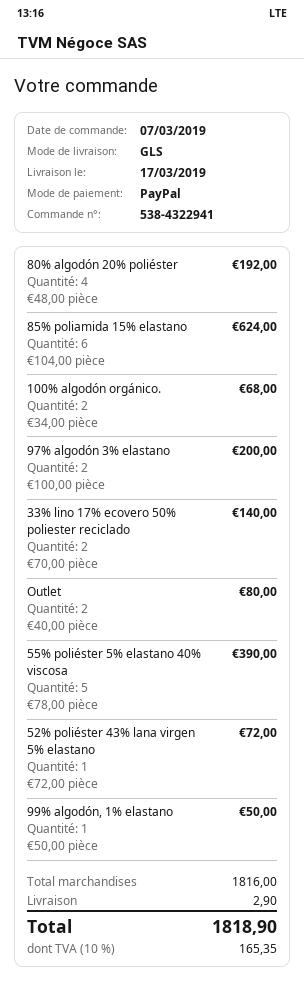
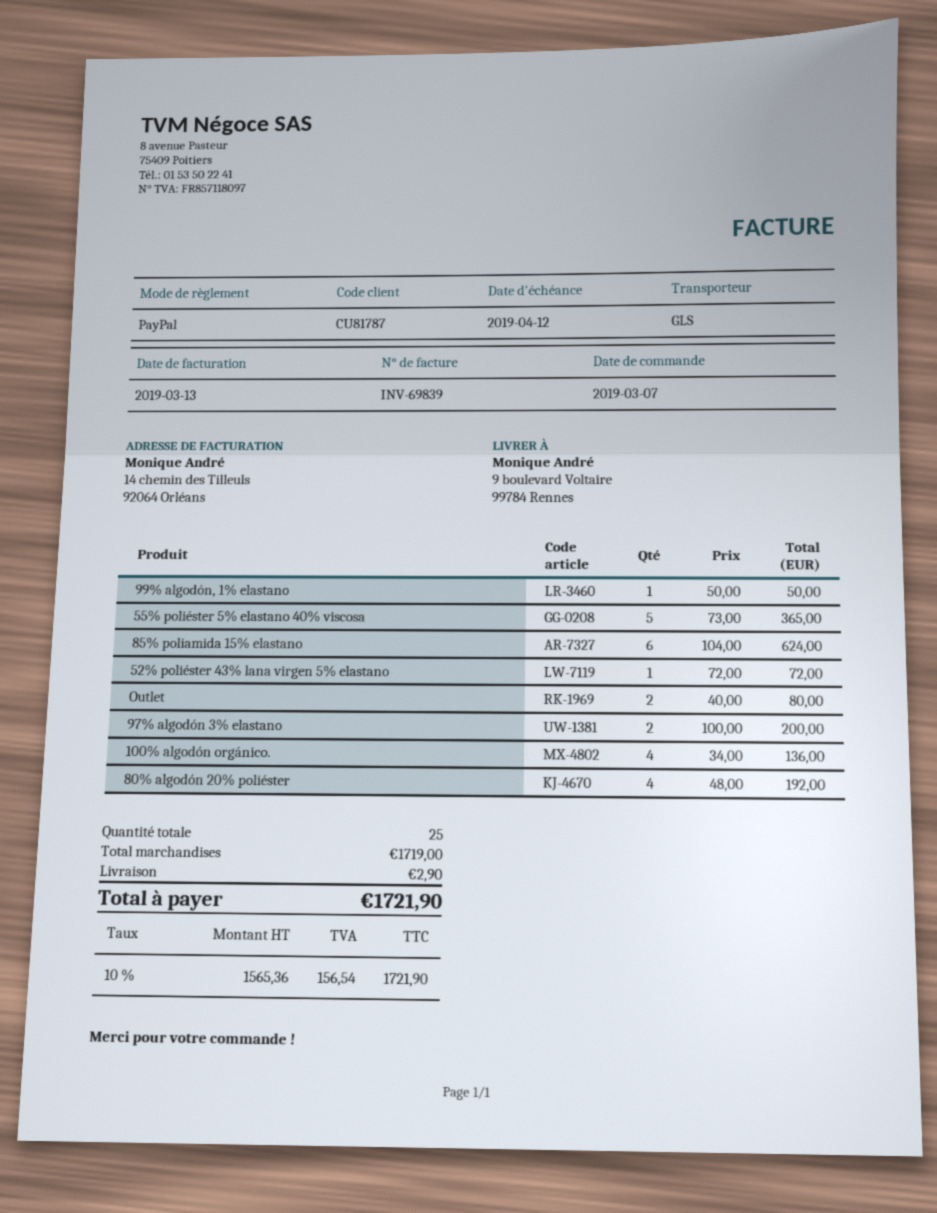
100% algodón orgánico.: 2 x 34.00 = 68.00 -> 4 x 34.00 = 136.00
33% lino 17% ecovero 50% poliester reciclado: 2 x 70.00 = 140.00 -> none
55% poliéster 5% elastano 40% viscosa: 5 x 78.00 = 390.00 -> 5 x 73.00 = 365.00
subtotal: 1816.00 -> 1719.00
tax: 10% = 165.35 -> 10% = 156.54
total: 1818.90 -> 1721.90

